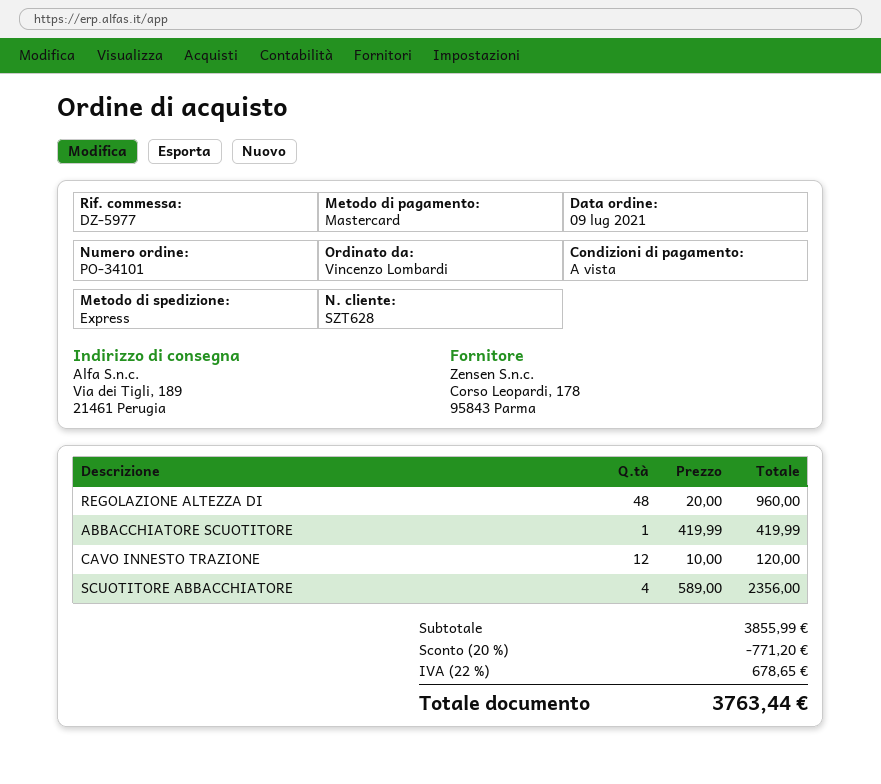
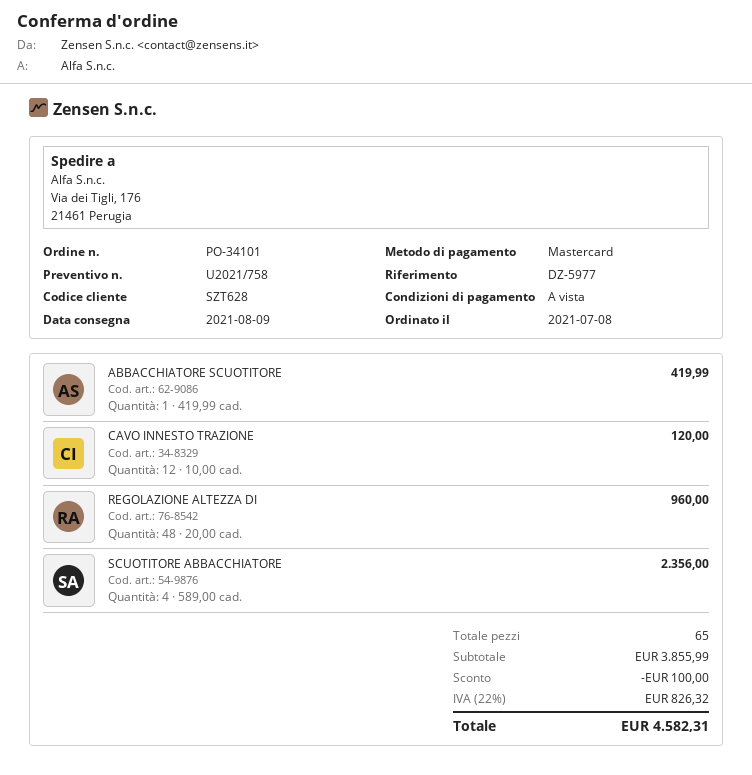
order date: 2021-07-09 -> 2021-07-08
ship to: Via dei Tigli, 189, 21461 Perugia -> Via dei Tigli, 176, 21461 Perugia
discount: 771.20 -> 100.00
tax: 22% = 678.65 -> 22% = 826.32
total: 3763.44 -> 4582.31

